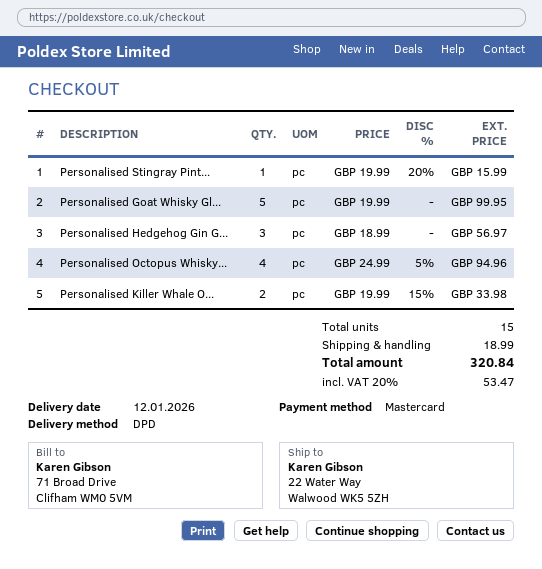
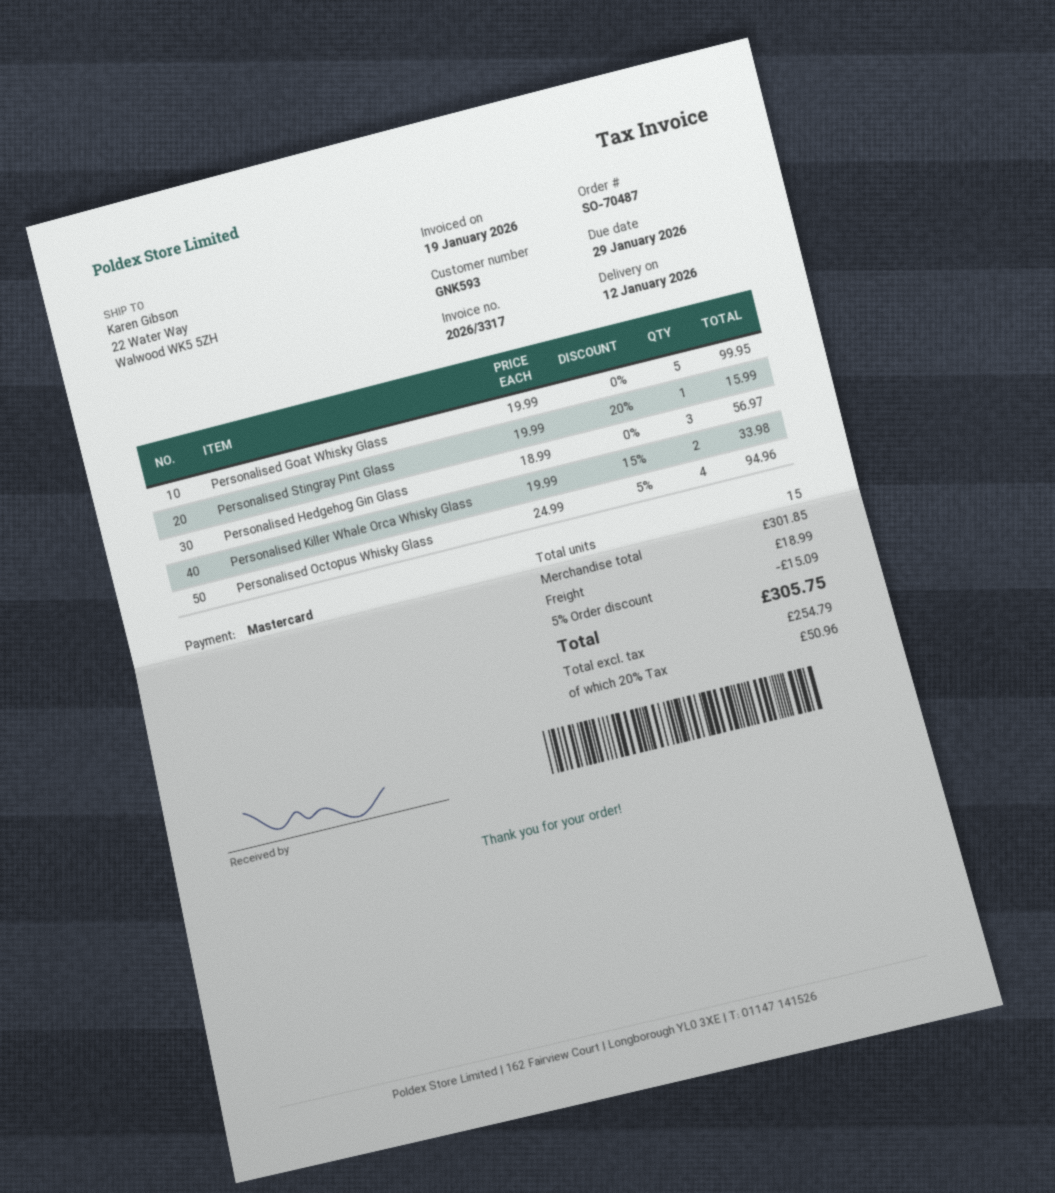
discount: none -> 5% = 15.09
tax: 20% = 53.47 -> 20% = 50.96
total: 320.84 -> 305.75

